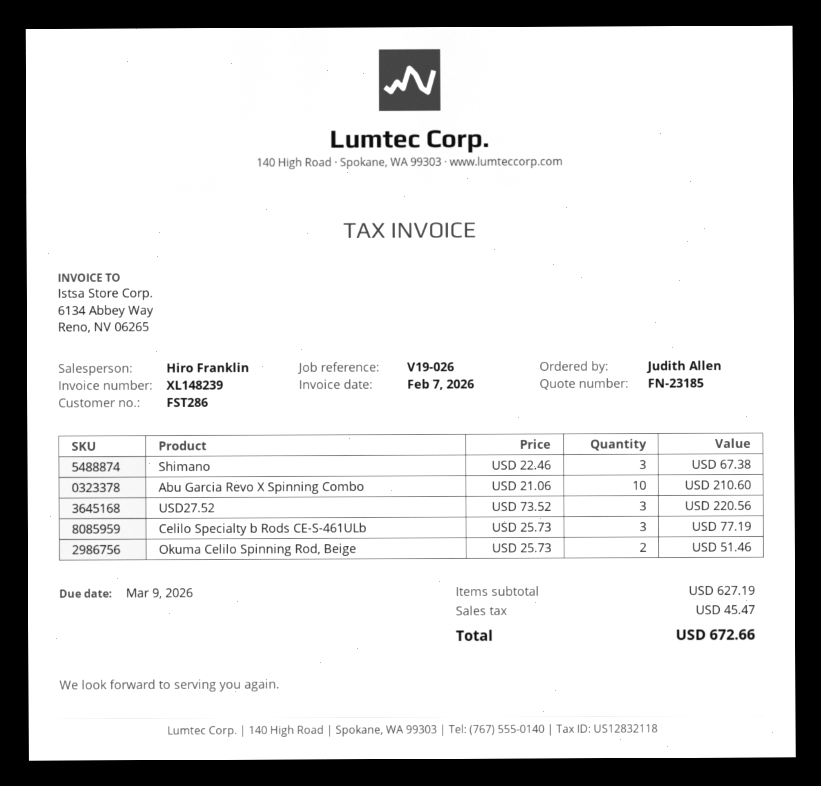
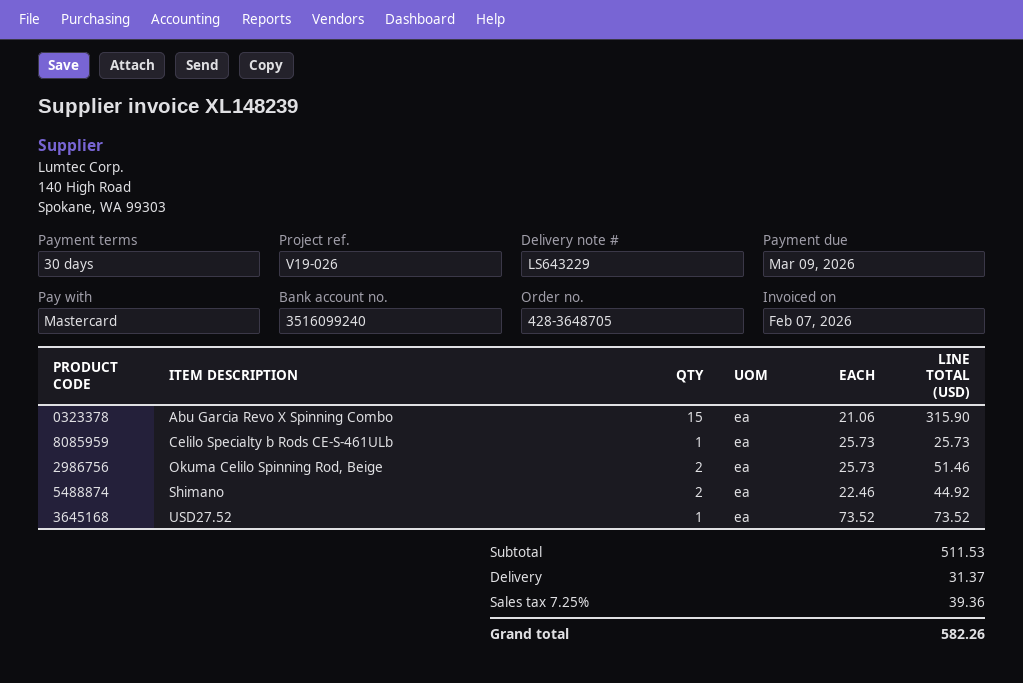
Shimano: 3 x 22.46 = 67.38 -> 2 x 22.46 = 44.92
Abu Garcia Revo X Spinning Combo: 10 x 21.06 = 210.60 -> 15 x 21.06 = 315.90
USD27.52: 3 x 73.52 = 220.56 -> 1 x 73.52 = 73.52
Celilo Specialty b Rods CE-S-461ULb: 3 x 25.73 = 77.19 -> 1 x 25.73 = 25.73
subtotal: 627.19 -> 511.53
shipping: none -> 31.37
tax: 45.47 -> 39.36
total: 672.66 -> 582.26

